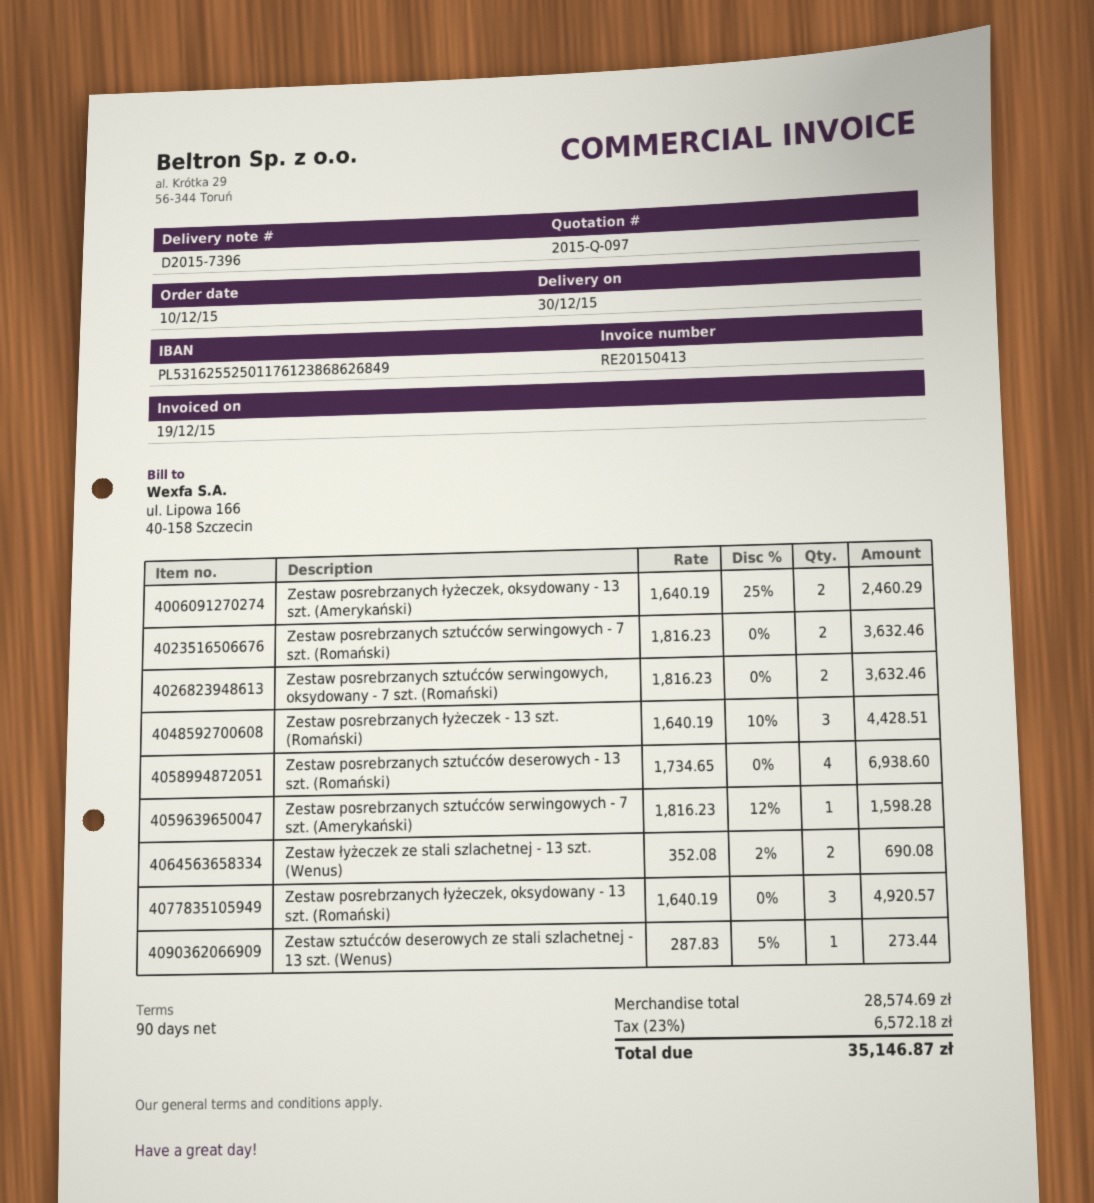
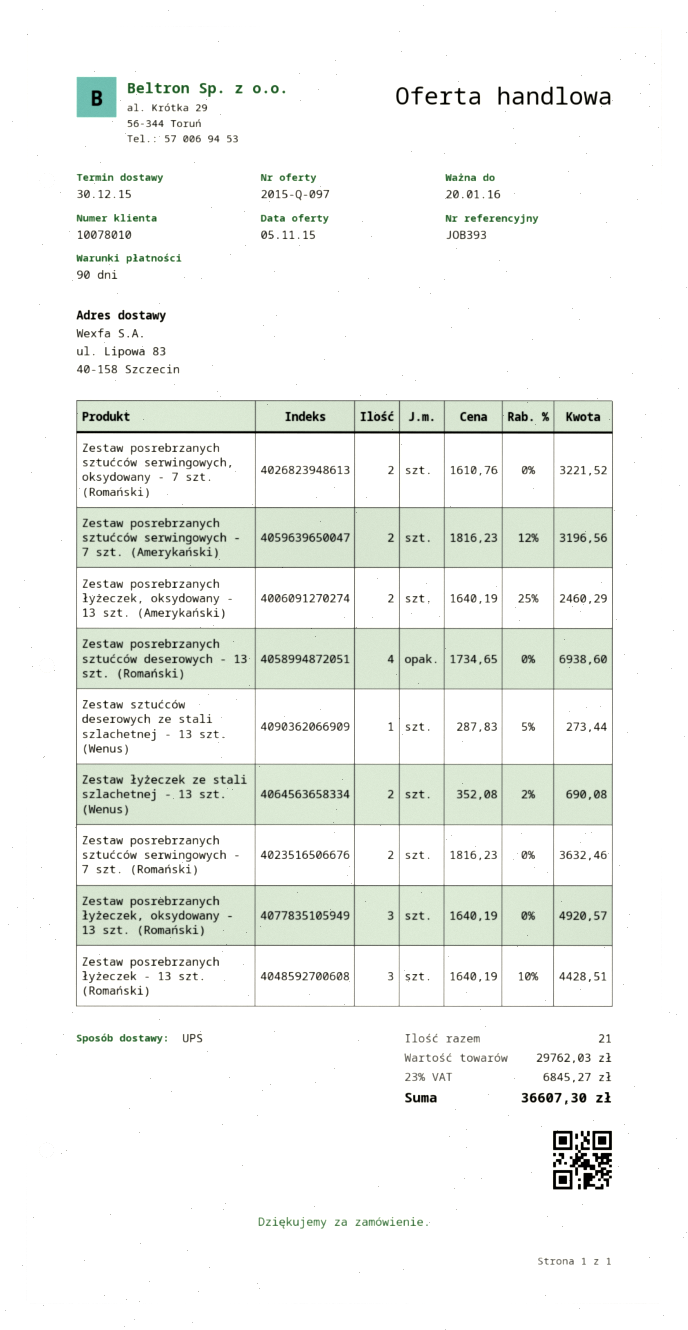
Zestaw posrebrzanych sztućców serwingowych, oksydowany - 7 szt. (Romański): 2 x 1816.23 = 3632.46 -> 2 x 1610.76 = 3221.52
Zestaw posrebrzanych sztućców serwingowych - 7 szt. (Amerykański): 1 x 1816.23 - 12% = 1598.28 -> 2 x 1816.23 - 12% = 3196.56
subtotal: 28574.69 -> 29762.03
tax: 23% = 6572.18 -> 23% = 6845.27
total: 35146.87 -> 36607.30

